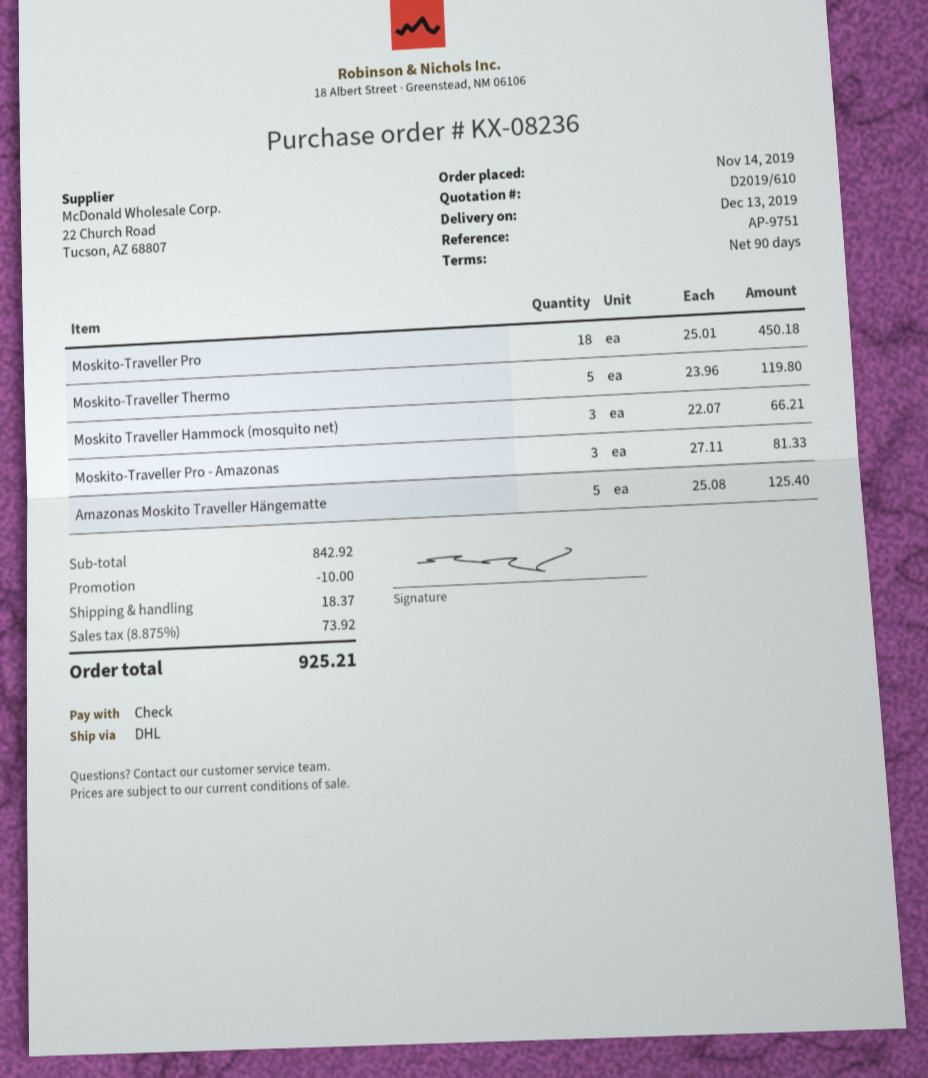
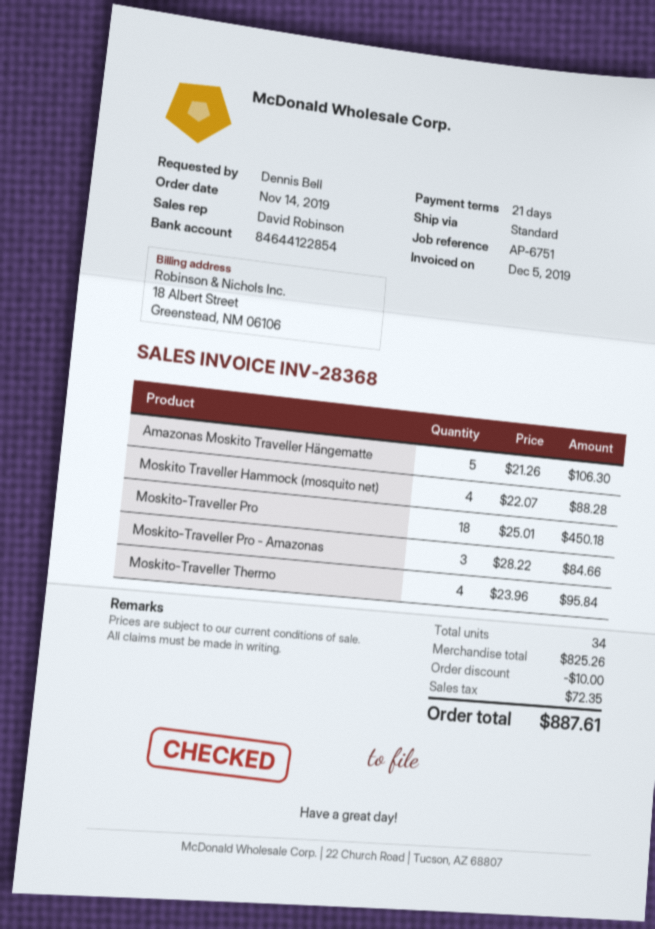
payment terms: 90 days -> 21 days
reference: AP-9751 -> AP-6751
shipping method: DHL -> standard
Moskito-Traveller Thermo: 5 x 23.96 = 119.80 -> 4 x 23.96 = 95.84
Moskito Traveller Hammock (mosquito net): 3 x 22.07 = 66.21 -> 4 x 22.07 = 88.28
Moskito-Traveller Pro - Amazonas: 3 x 27.11 = 81.33 -> 3 x 28.22 = 84.66
Amazonas Moskito Traveller Hängematte: 5 x 25.08 = 125.40 -> 5 x 21.26 = 106.30
subtotal: 842.92 -> 825.26
shipping: 18.37 -> none
tax: 73.92 -> 72.35
total: 925.21 -> 887.61

